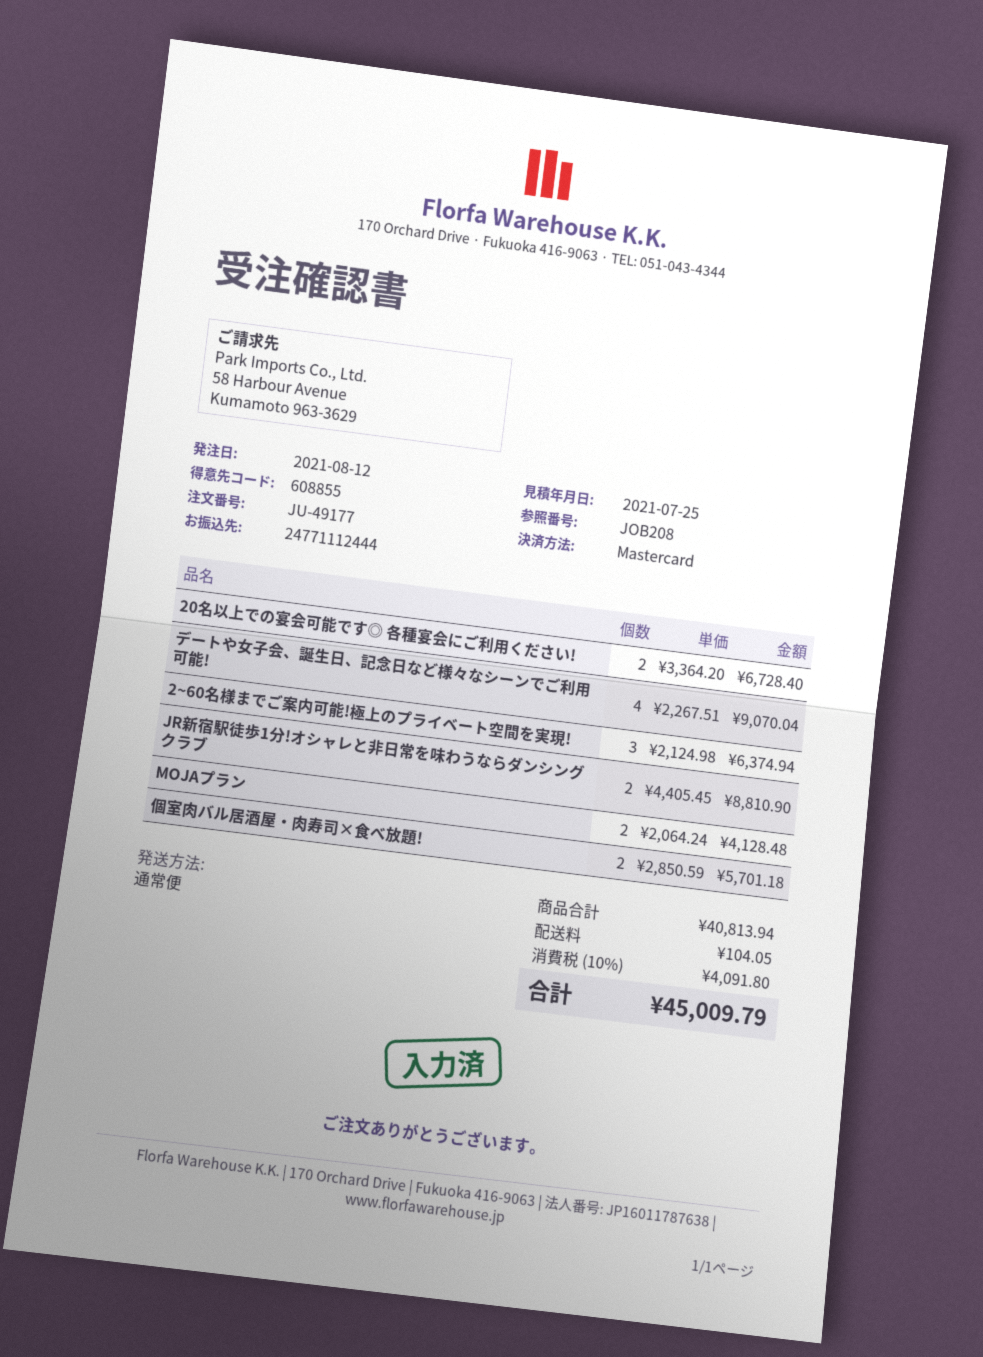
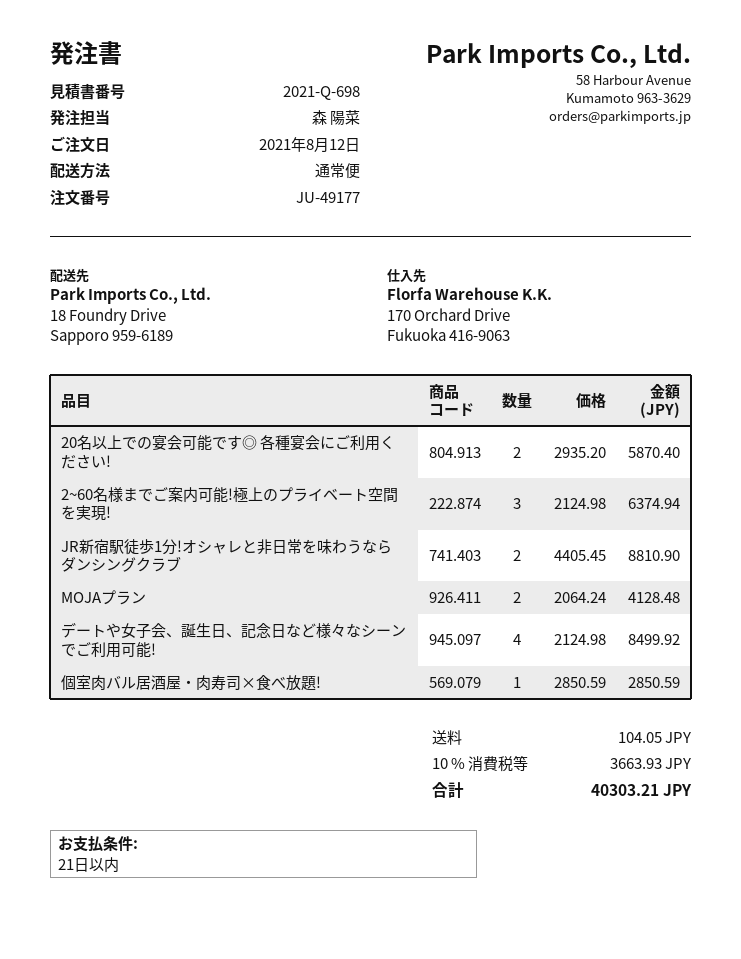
20名以上での宴会可能です◎ 各種宴会にご利用ください!: 2 x 3364.20 = 6728.40 -> 2 x 2935.20 = 5870.40
デートや女子会、誕生日、記念日など様々なシーンでご利用可能!: 4 x 2267.51 = 9070.04 -> 4 x 2124.98 = 8499.92
個室肉バル居酒屋・肉寿司×食べ放題!: 2 x 2850.59 = 5701.18 -> 1 x 2850.59 = 2850.59
tax: 10% = 4091.80 -> 10% = 3663.93
total: 45009.79 -> 40303.21

